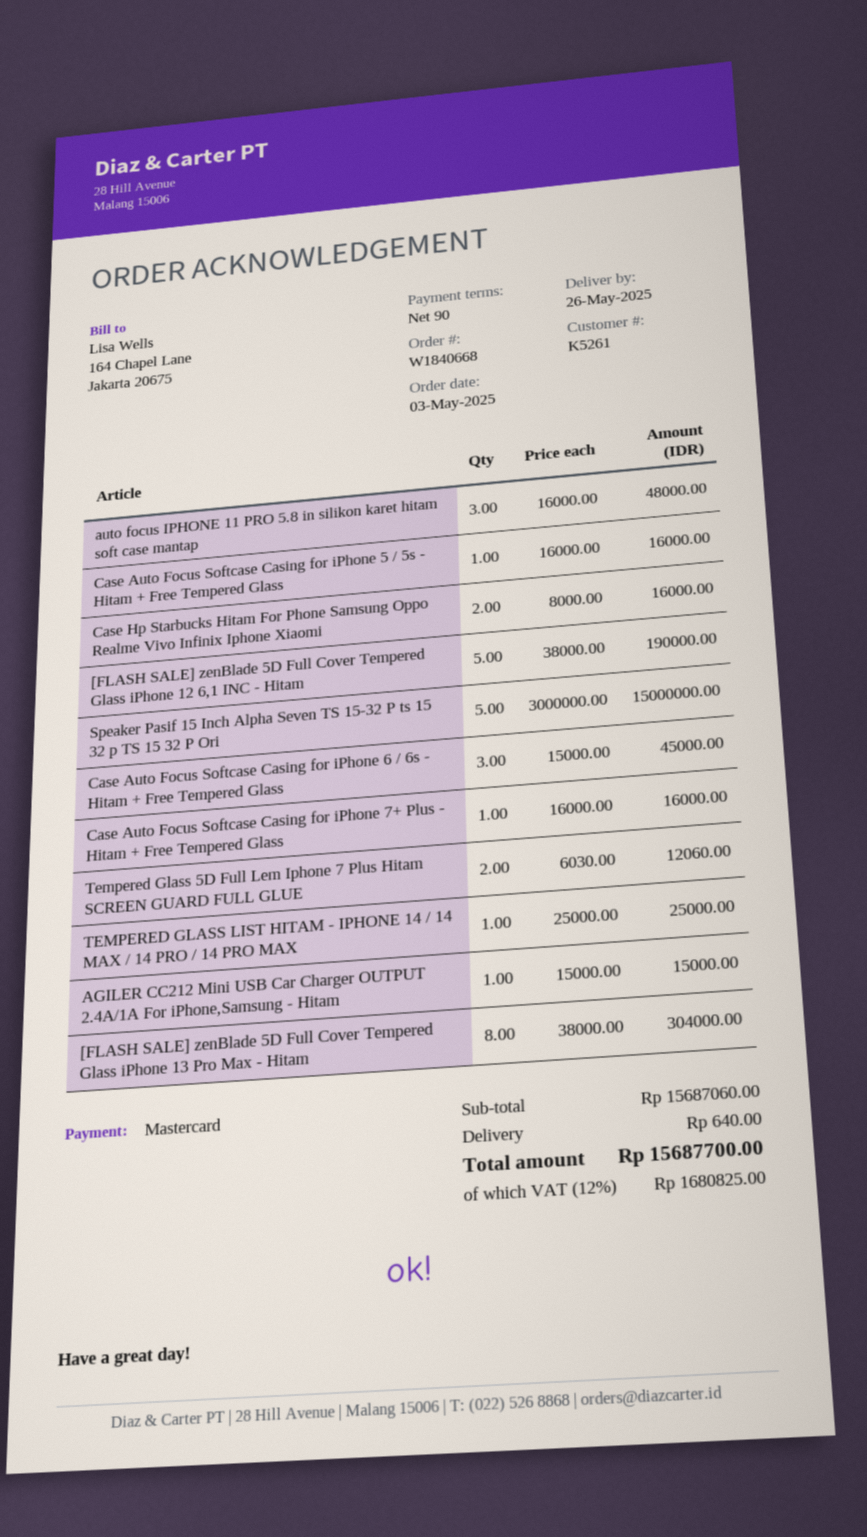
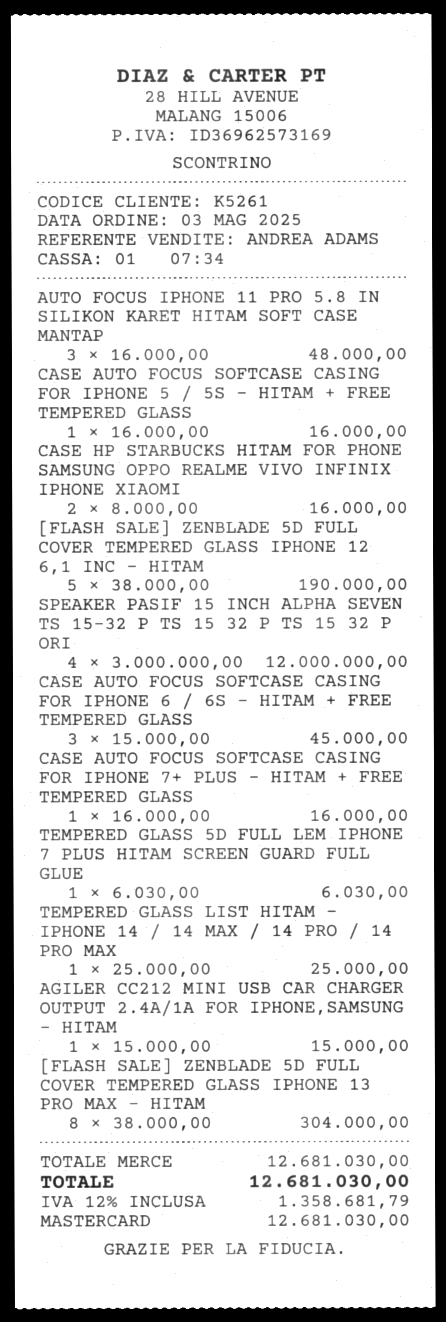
Speaker Pasif 15 Inch Alpha Seven TS 15-32 P ts 15 32 p TS 15 32 P Ori: 5 x 3000000.00 = 15000000.00 -> 4 x 3000000.00 = 12000000.00
Tempered Glass 5D Full Lem Iphone 7 Plus Hitam SCREEN GUARD FULL GLUE: 2 x 6030.00 = 12060.00 -> 1 x 6030.00 = 6030.00
subtotal: 15687060.00 -> 12681030.00
shipping: 640.00 -> none
tax: 12% = 1680825.00 -> 12% = 1358681.79
total: 15687700.00 -> 12681030.00

